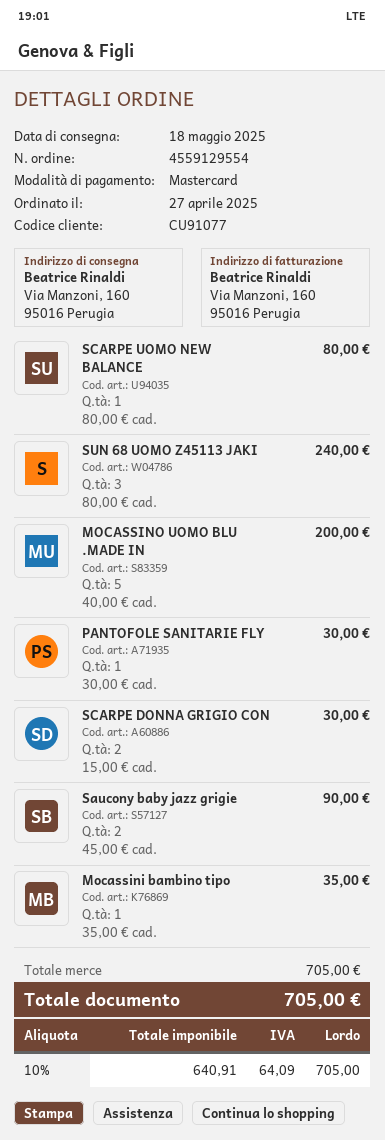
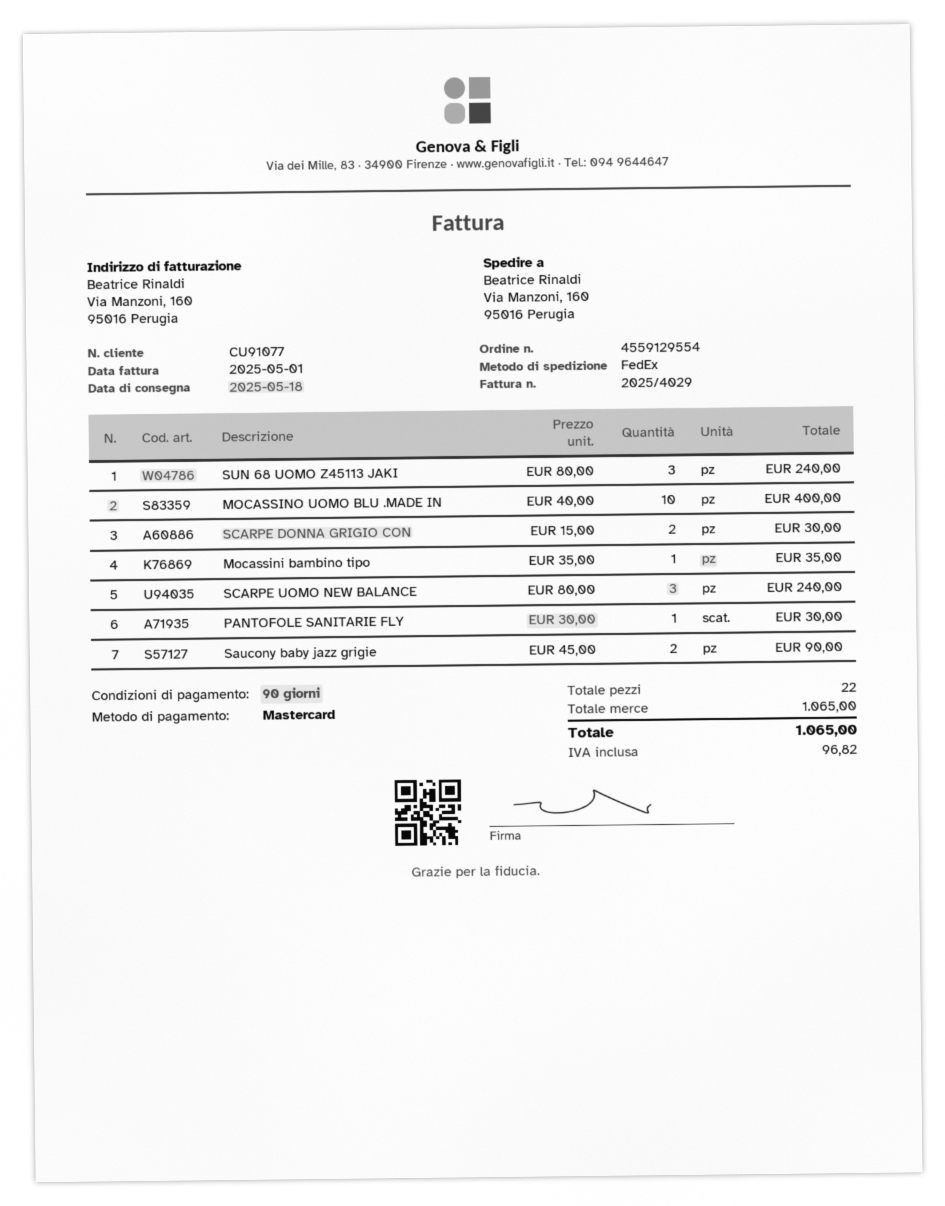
SCARPE UOMO NEW BALANCE: 1 x 80.00 = 80.00 -> 3 x 80.00 = 240.00
MOCASSINO UOMO BLU .MADE IN: 5 x 40.00 = 200.00 -> 10 x 40.00 = 400.00
subtotal: 705.00 -> 1065.00
tax: 64.09 -> 96.82
total: 705.00 -> 1065.00

